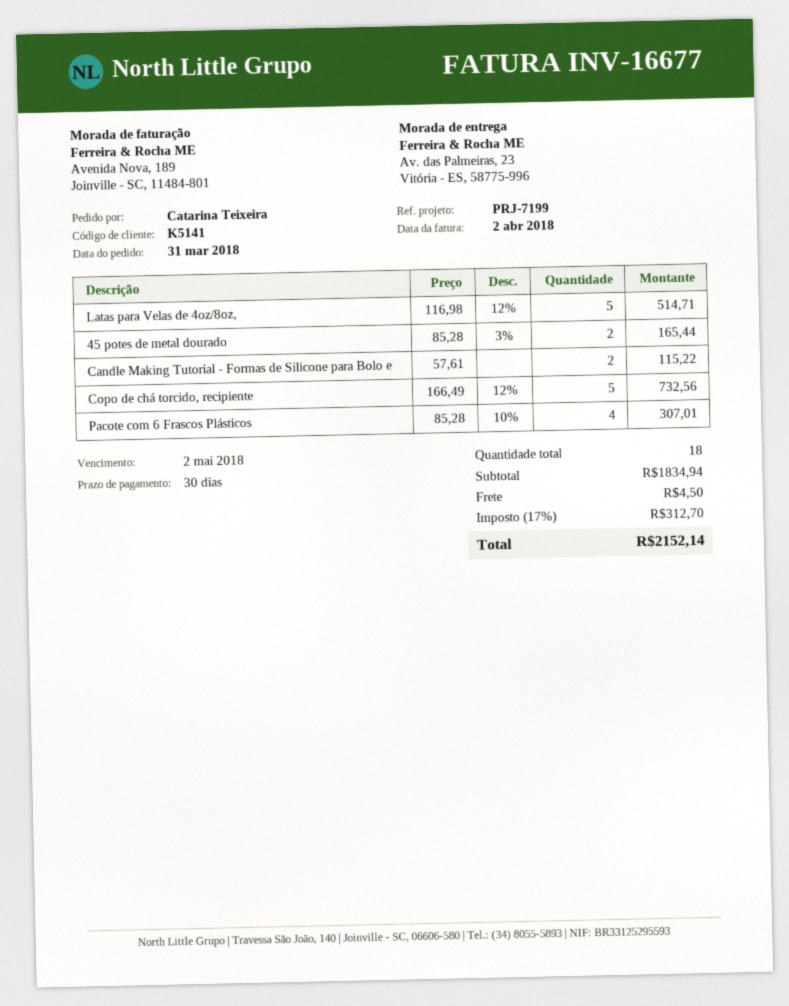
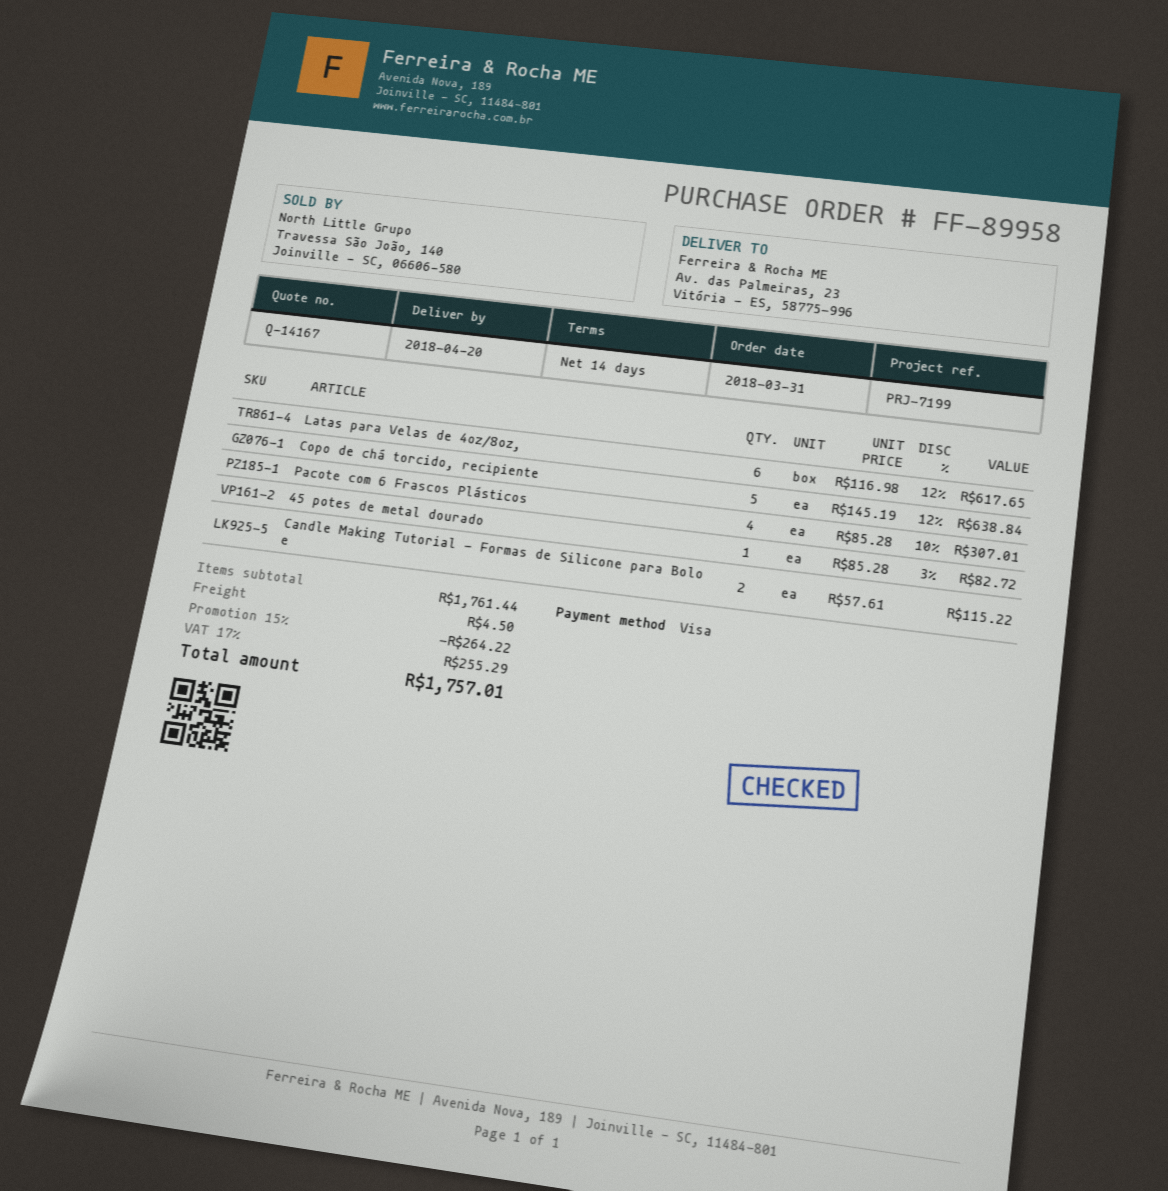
payment terms: 30 days -> 14 days
Latas para Velas de 4oz/8oz,: 5 x 116.98 - 12% = 514.71 -> 6 x 116.98 - 12% = 617.65
45 potes de metal dourado: 2 x 85.28 - 3% = 165.44 -> 1 x 85.28 - 3% = 82.72
Copo de chá torcido, recipiente: 5 x 166.49 - 12% = 732.56 -> 5 x 145.19 - 12% = 638.84
subtotal: 1834.94 -> 1761.44
discount: none -> 15% = 264.22
tax: 17% = 312.70 -> 17% = 255.29
total: 2152.14 -> 1757.01

